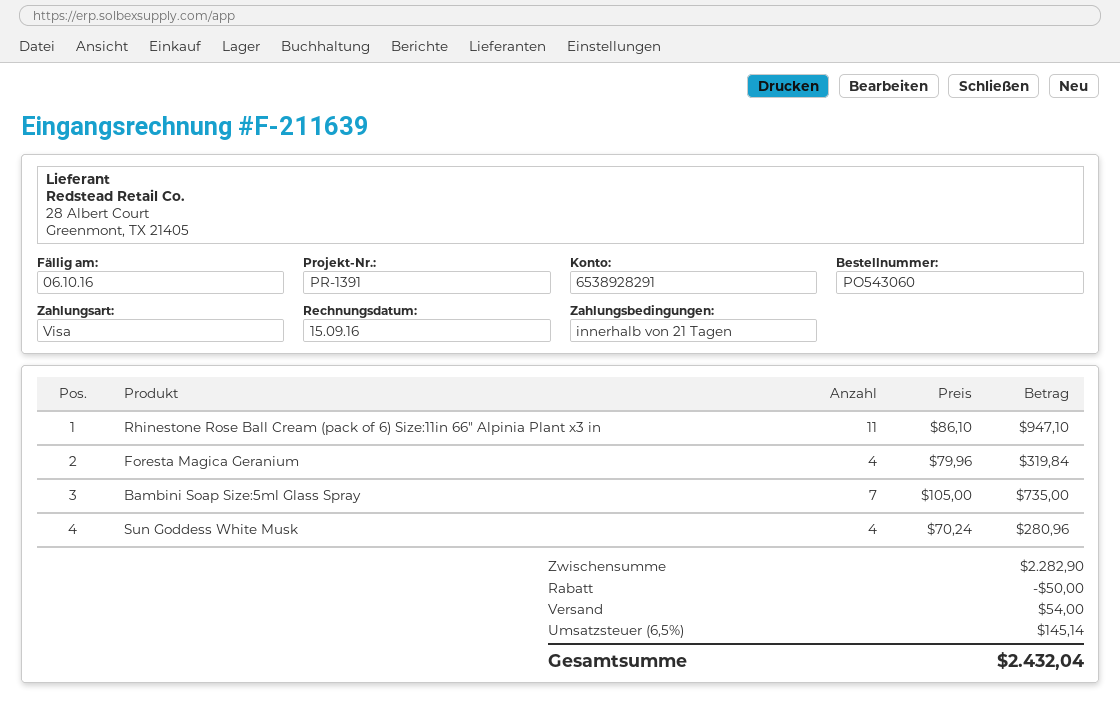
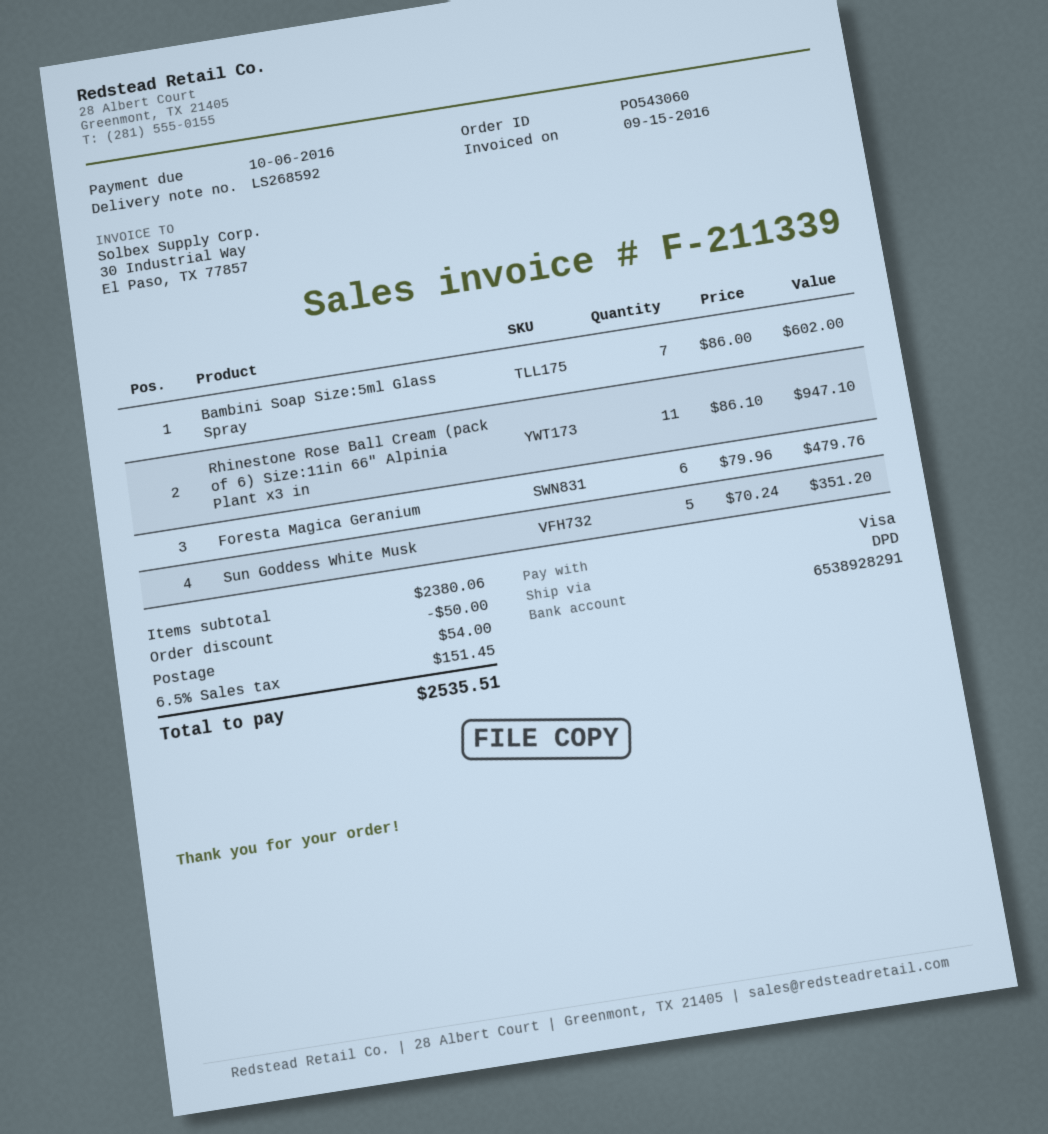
invoice number: F-211639 -> F-211339
Foresta Magica Geranium: 4 x 79.96 = 319.84 -> 6 x 79.96 = 479.76
Bambini Soap Size:5ml Glass Spray: 7 x 105.00 = 735.00 -> 7 x 86.00 = 602.00
Sun Goddess White Musk: 4 x 70.24 = 280.96 -> 5 x 70.24 = 351.20
subtotal: 2282.90 -> 2380.06
tax: 6.5% = 145.14 -> 6.5% = 151.45
total: 2432.04 -> 2535.51

